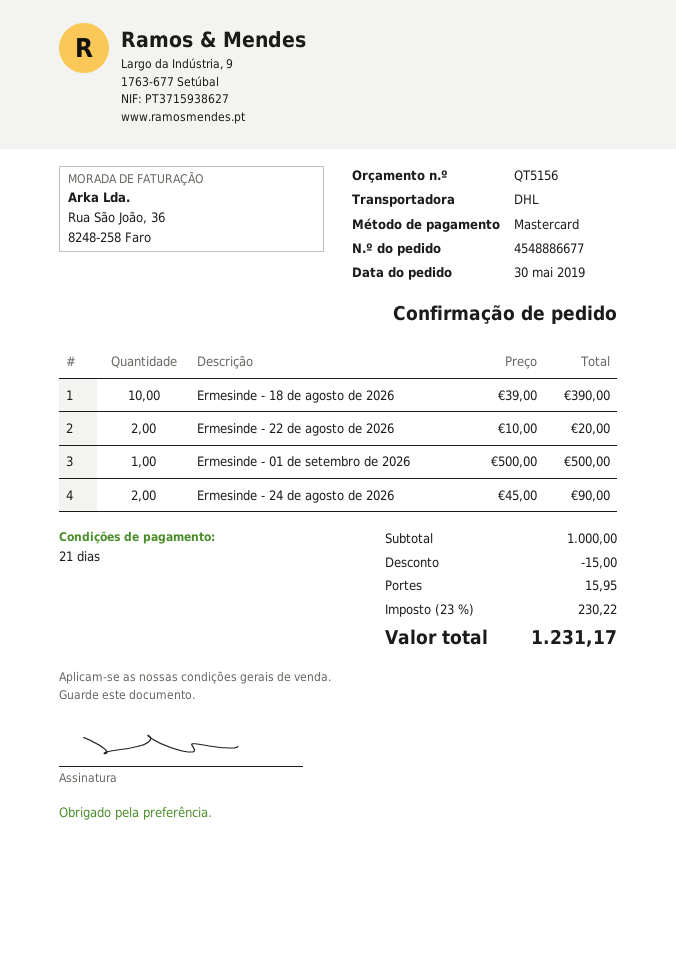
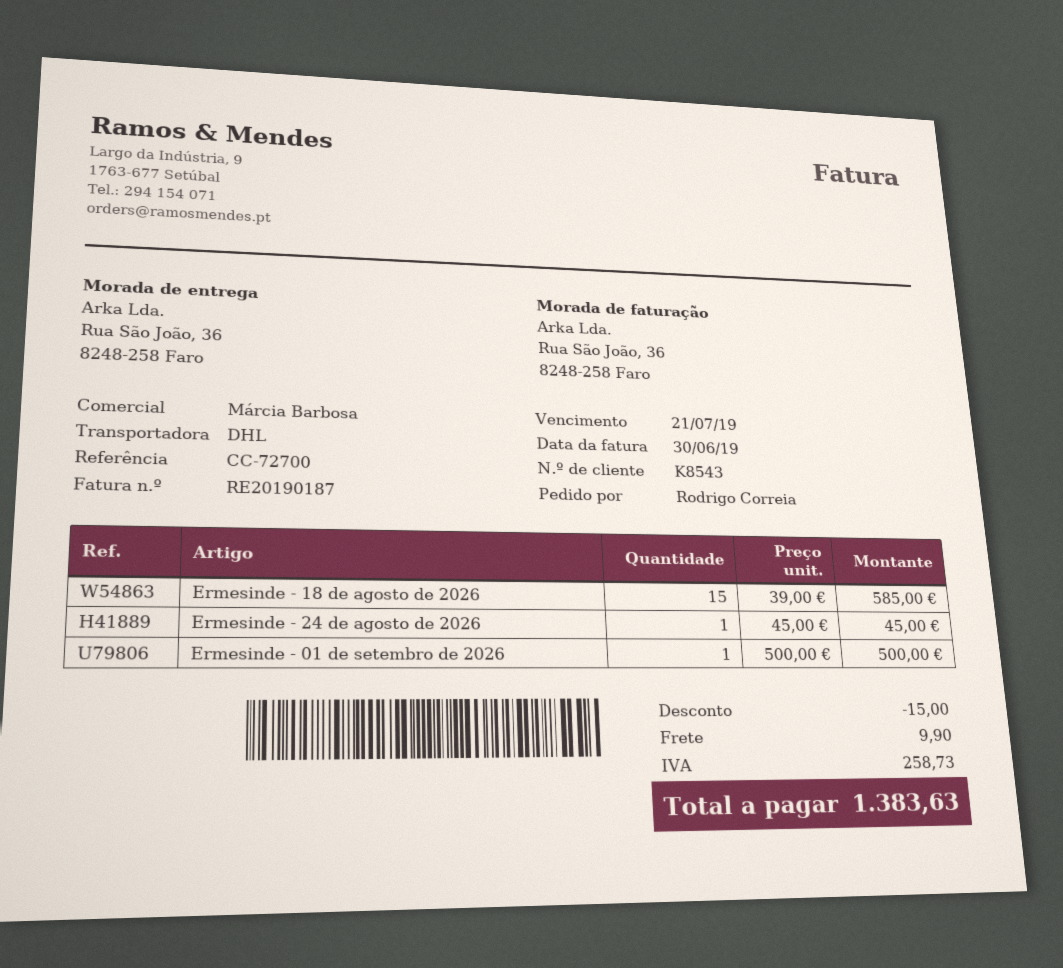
Ermesinde - 18 de agosto de 2026: 10 x 39.00 = 390.00 -> 15 x 39.00 = 585.00
Ermesinde - 22 de agosto de 2026: 2 x 10.00 = 20.00 -> none
Ermesinde - 24 de agosto de 2026: 2 x 45.00 = 90.00 -> 1 x 45.00 = 45.00
shipping: 15.95 -> 9.90
tax: 230.22 -> 258.73
total: 1231.17 -> 1383.63

